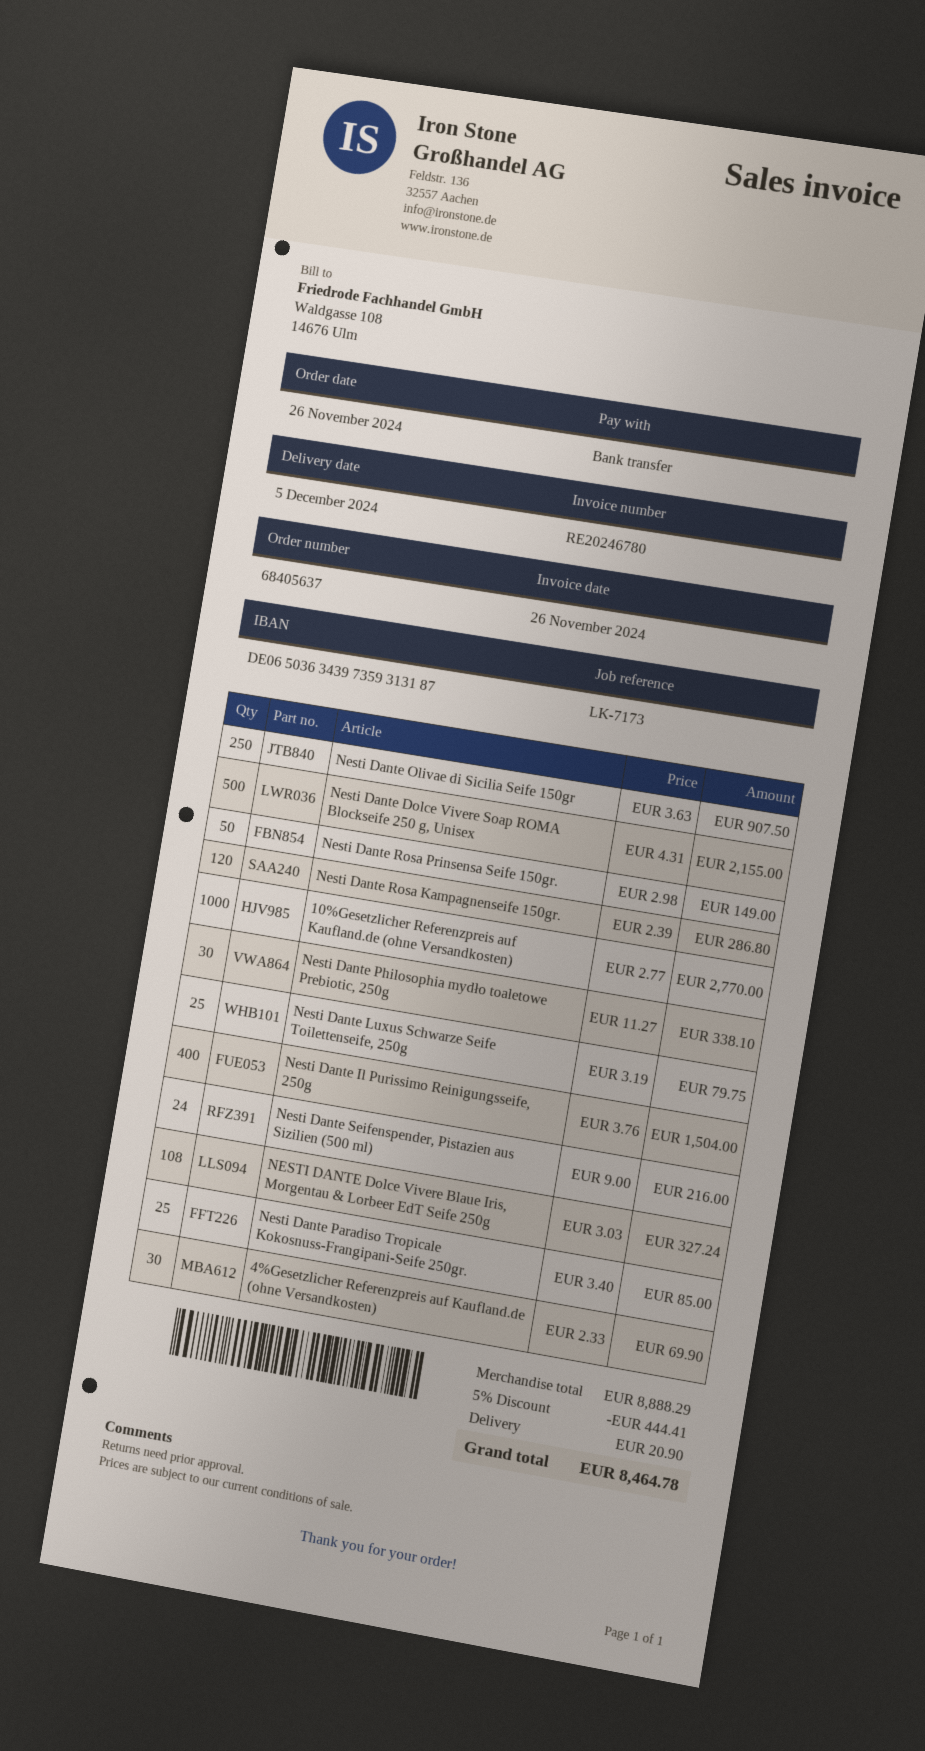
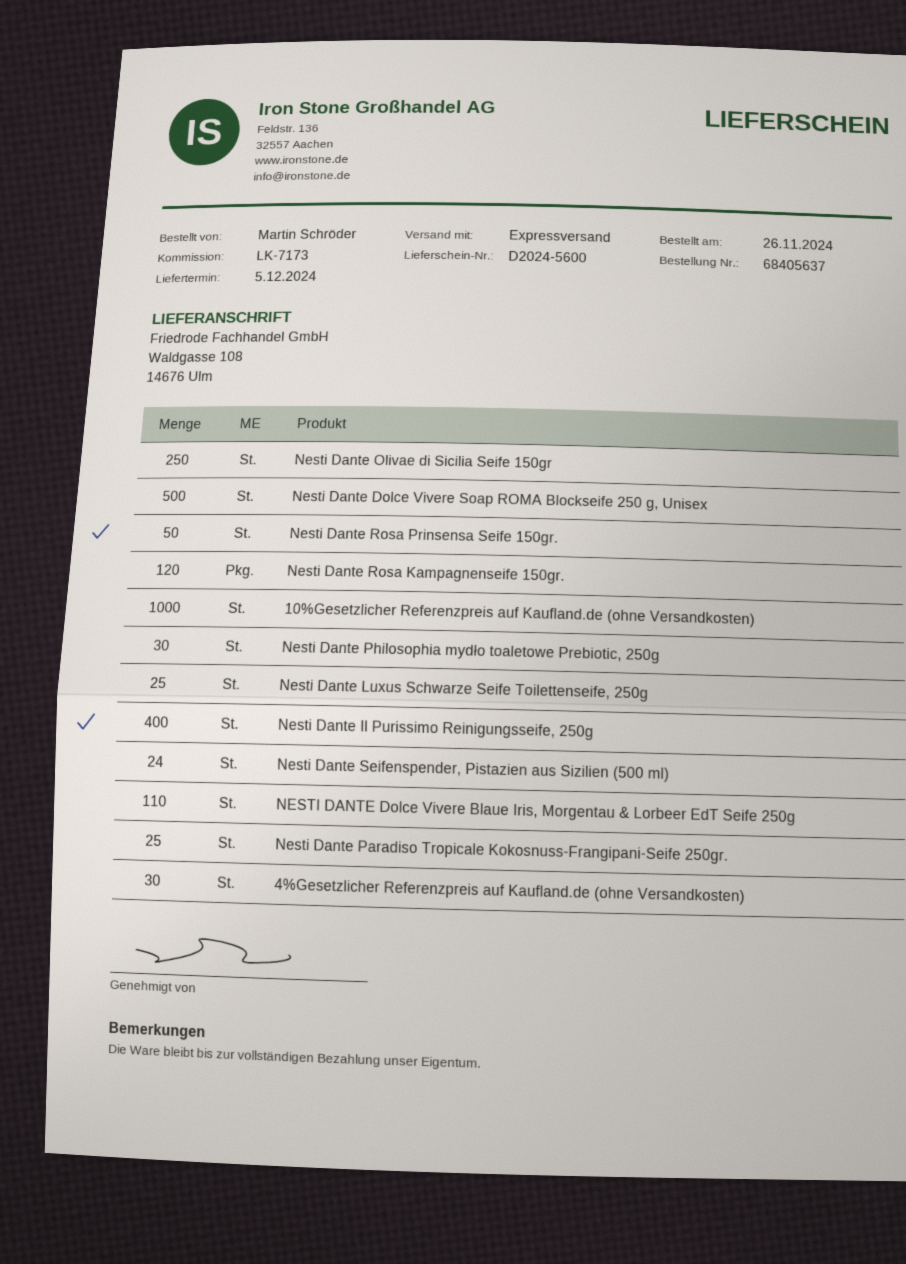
NESTI DANTE Dolce Vivere Blaue Iris, Morgentau & Lorbeer EdT Seife 250g: 108 -> 110

